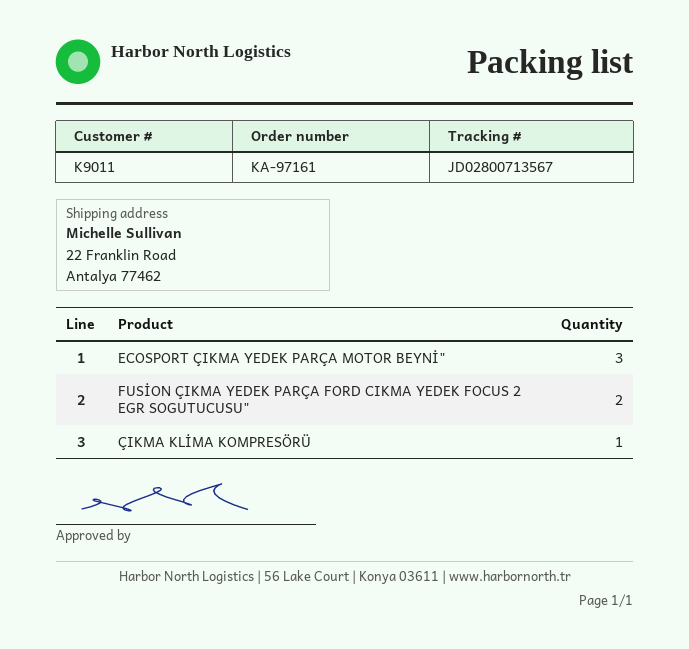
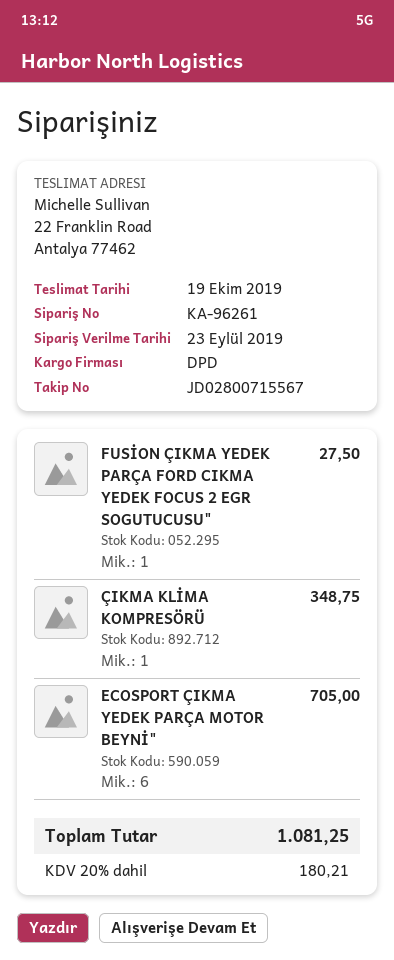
order number: KA-97161 -> KA-96261
tracking number: JD02800713567 -> JD02800715567
ECOSPORT ÇIKMA YEDEK PARÇA MOTOR BEYNİ": 3 -> 6
FUSİON ÇIKMA YEDEK PARÇA FORD CIKMA YEDEK FOCUS 2 EGR SOGUTUCUSU": 2 -> 1

